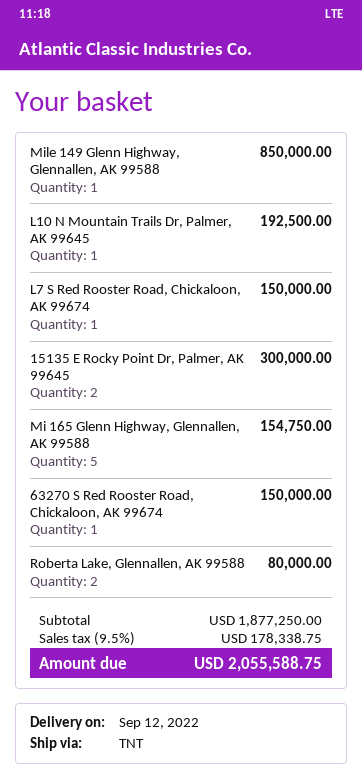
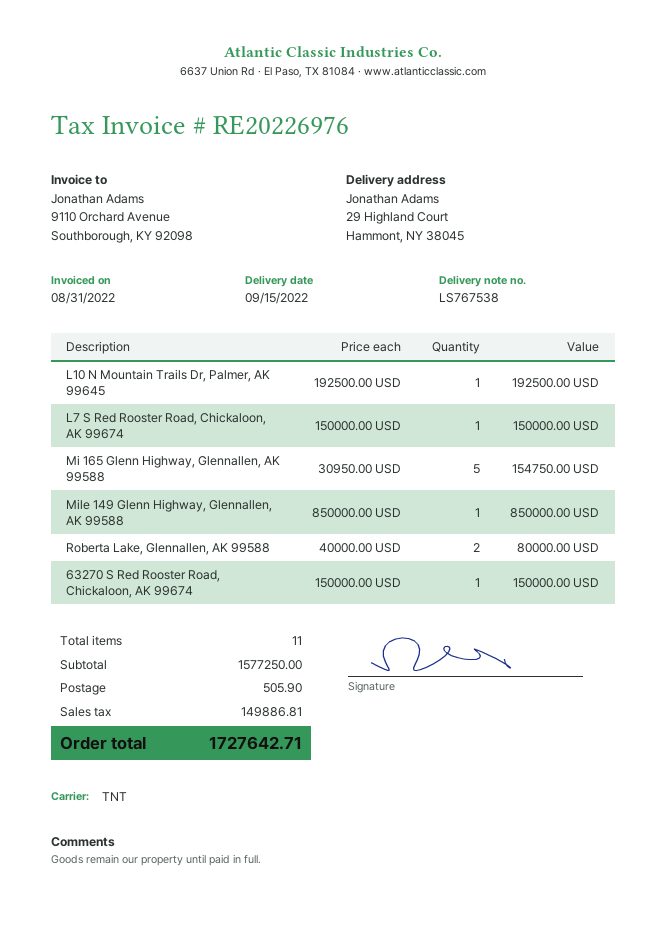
delivery date: 2022-09-12 -> 2022-09-15
15135 E Rocky Point Dr, Palmer, AK 99645: 2 for 300000.00 -> none
subtotal: 1877250.00 -> 1577250.00
shipping: none -> 505.90
tax: 178338.75 -> 149886.81
total: 2055588.75 -> 1727642.71

